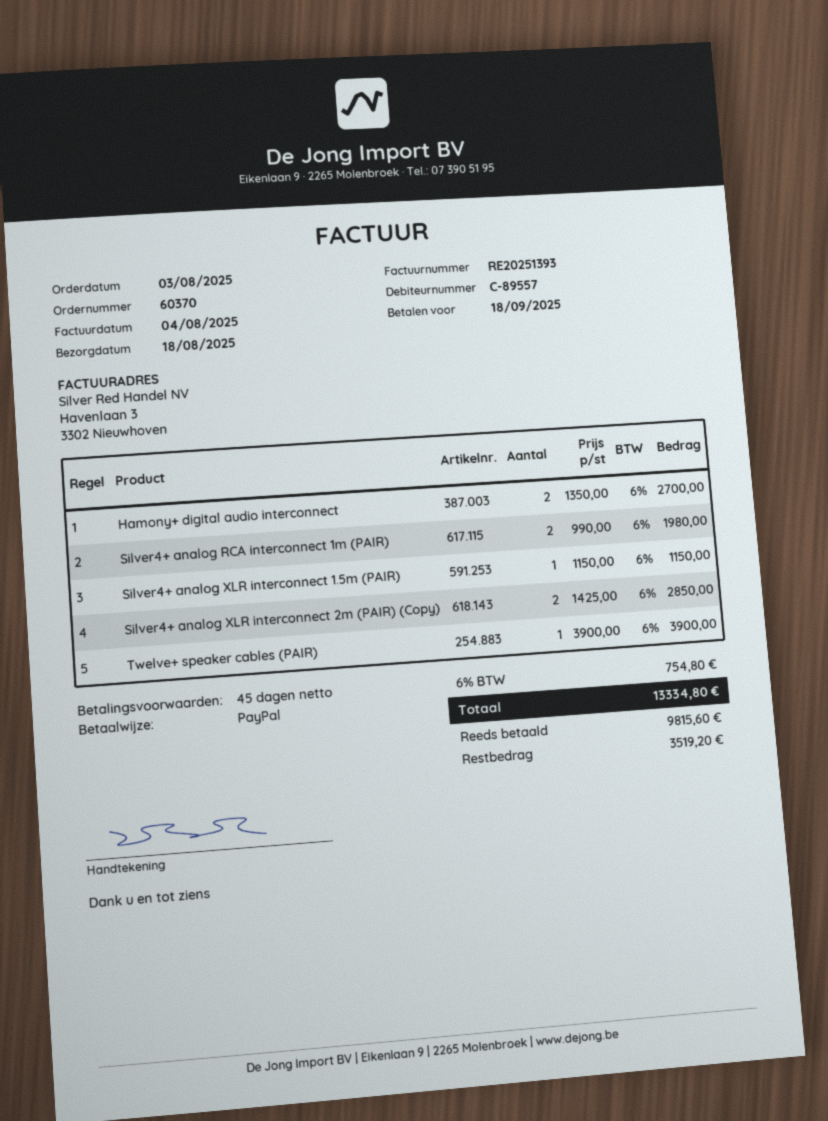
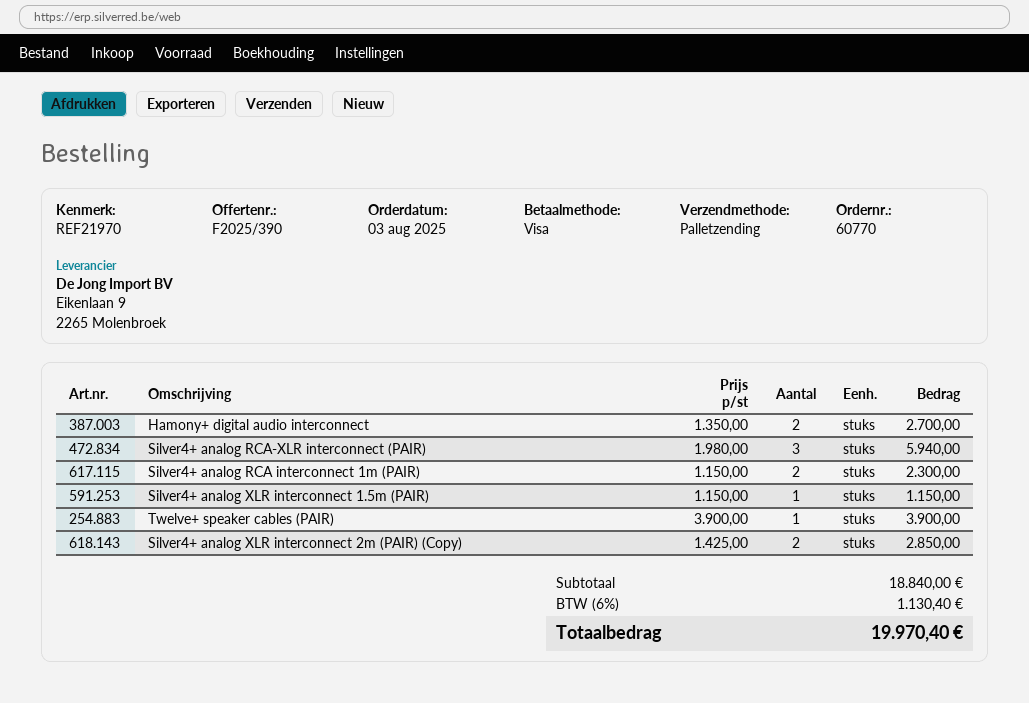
order number: 60370 -> 60770
payment method: PayPal -> Visa
Silver4+ analog RCA interconnect 1m (PAIR): 2 x 990.00 = 1980.00 -> 2 x 1150.00 = 2300.00
Silver4+ analog RCA-XLR interconnect (PAIR): none -> 3 x 1980.00 = 5940.00
tax: 6% = 754.80 -> 6% = 1130.40
total: 13334.80 -> 19970.40

